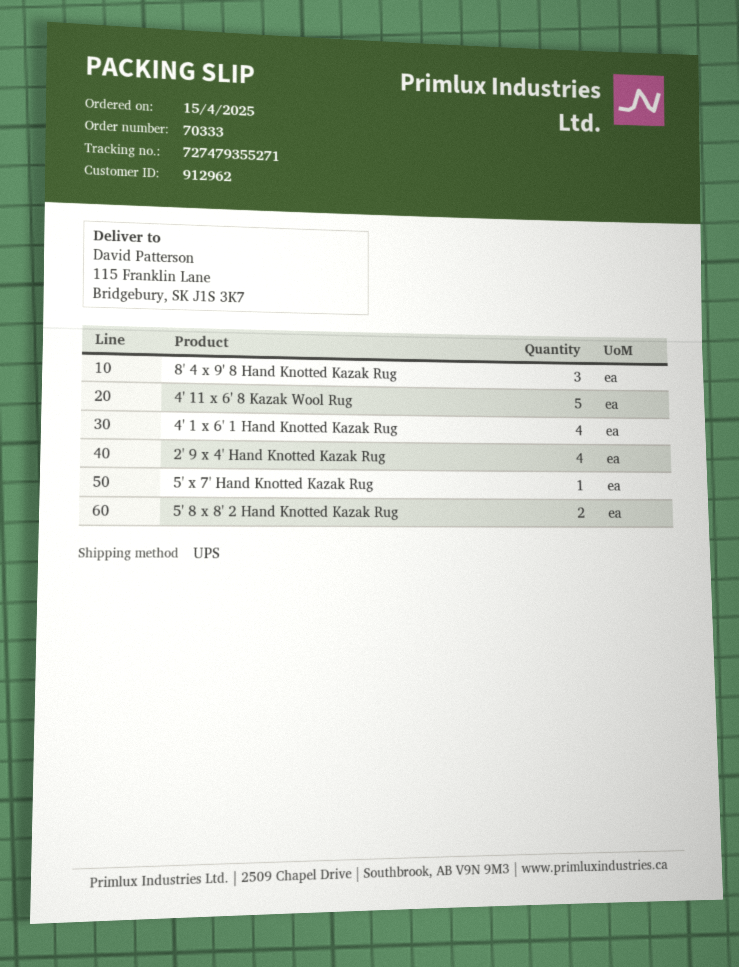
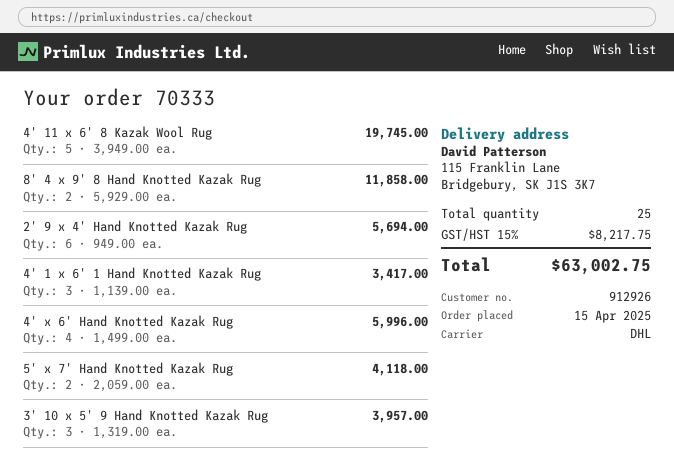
customer number: 912962 -> 912926
shipping method: UPS -> DHL
8' 4 x 9' 8 Hand Knotted Kazak Rug: 3 -> 2
4' 1 x 6' 1 Hand Knotted Kazak Rug: 4 -> 3
2' 9 x 4' Hand Knotted Kazak Rug: 4 -> 6
5' x 7' Hand Knotted Kazak Rug: 1 -> 2
5' 8 x 8' 2 Hand Knotted Kazak Rug: 2 -> none
4' x 6' Hand Knotted Kazak Rug: none -> 4
3' 10 x 5' 9 Hand Knotted Kazak Rug: none -> 3

